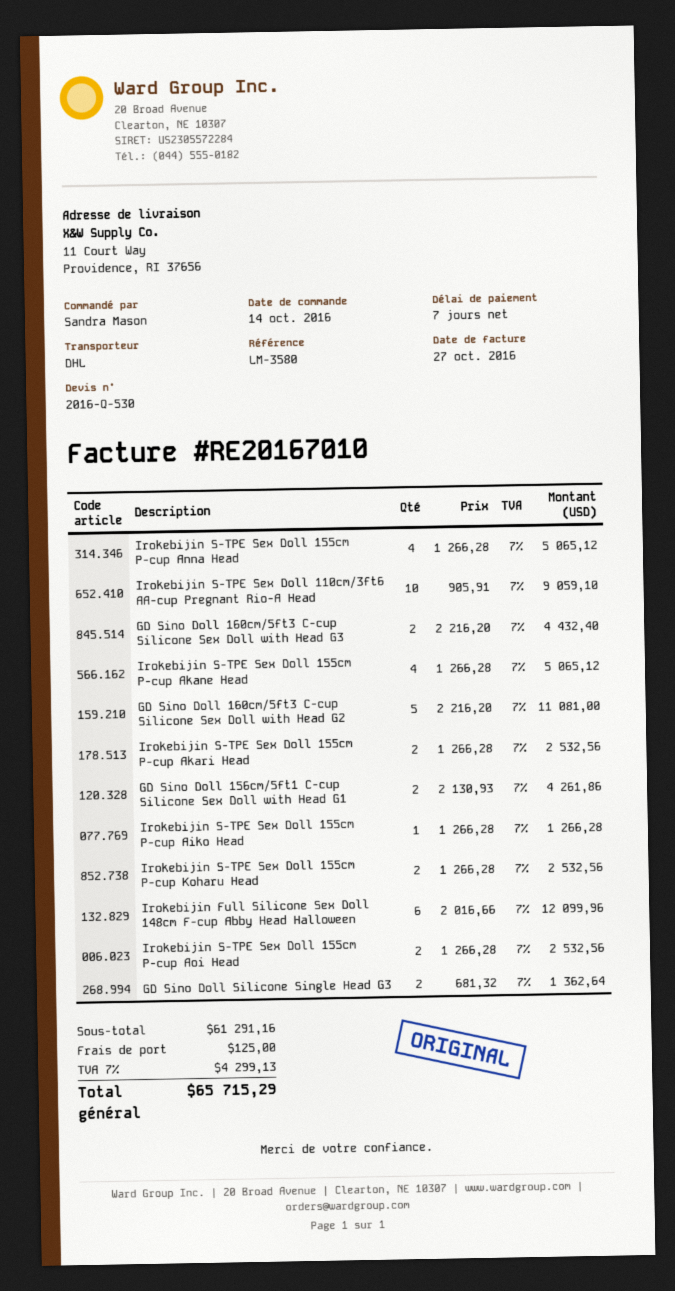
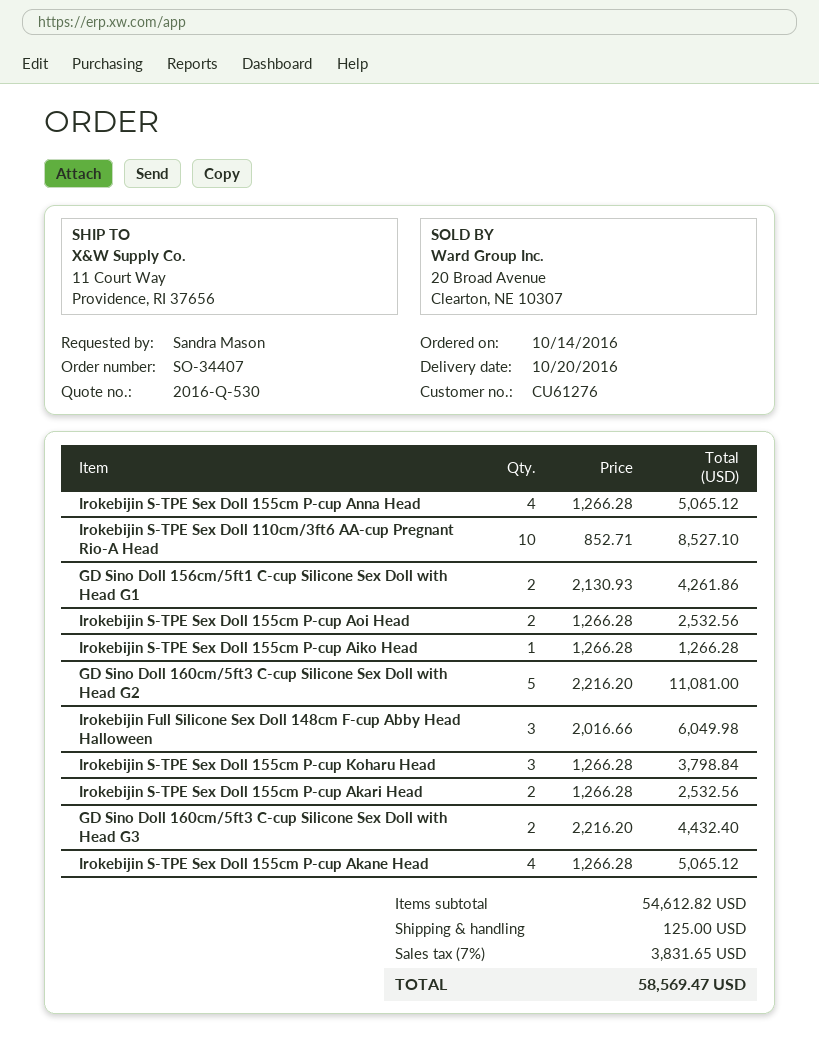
Irokebijin S-TPE Sex Doll 110cm/3ft6 AA-cup Pregnant Rio-A Head: 10 x 905.91 = 9059.10 -> 10 x 852.71 = 8527.10
Irokebijin S-TPE Sex Doll 155cm P-cup Koharu Head: 2 x 1266.28 = 2532.56 -> 3 x 1266.28 = 3798.84
Irokebijin Full Silicone Sex Doll 148cm F-cup Abby Head Halloween: 6 x 2016.66 = 12099.96 -> 3 x 2016.66 = 6049.98
GD Sino Doll Silicone Single Head G3: 2 x 681.32 = 1362.64 -> none
subtotal: 61291.16 -> 54612.82
tax: 7% = 4299.13 -> 7% = 3831.65
total: 65715.29 -> 58569.47

